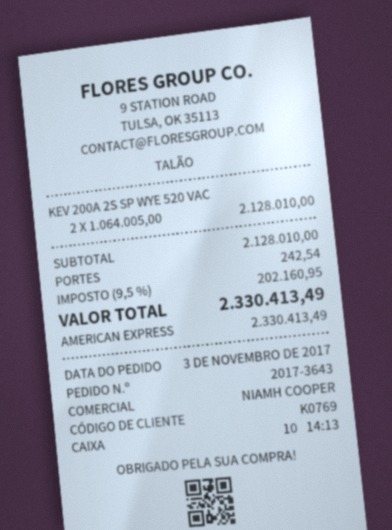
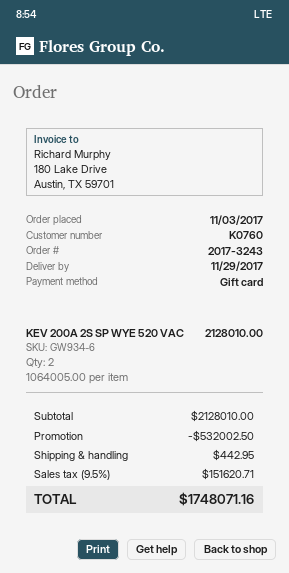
order number: 2017-3643 -> 2017-3243
customer number: K0769 -> K0760
payment method: American Express -> gift card
discount: none -> 532002.50
shipping: 242.54 -> 442.95
tax: 9.5% = 202160.95 -> 9.5% = 151620.71
total: 2330413.49 -> 1748071.16

